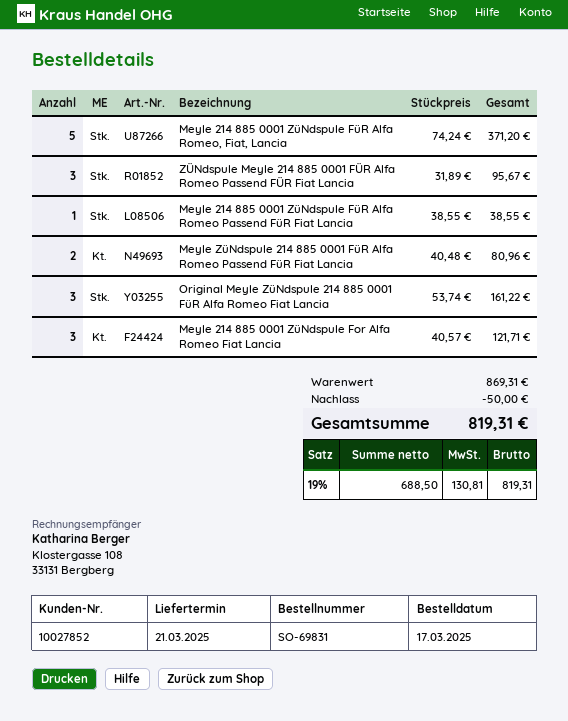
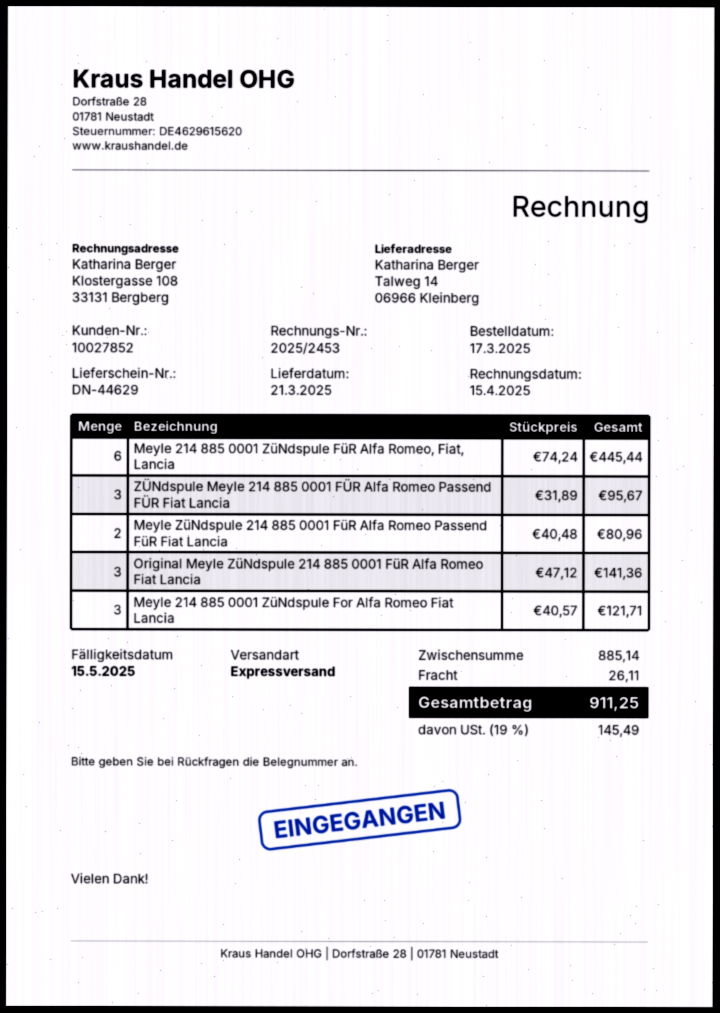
Meyle 214 885 0001 ZüNdspule FüR Alfa Romeo, Fiat, Lancia: 5 x 74.24 = 371.20 -> 6 x 74.24 = 445.44
Meyle 214 885 0001 ZüNdspule FüR Alfa Romeo Passend FüR Fiat Lancia: 1 x 38.55 = 38.55 -> none
Original Meyle ZüNdspule 214 885 0001 FüR Alfa Romeo Fiat Lancia: 3 x 53.74 = 161.22 -> 3 x 47.12 = 141.36
subtotal: 869.31 -> 885.14
discount: 50.00 -> none
shipping: none -> 26.11
tax: 19% = 130.81 -> 19% = 145.49
total: 819.31 -> 911.25

